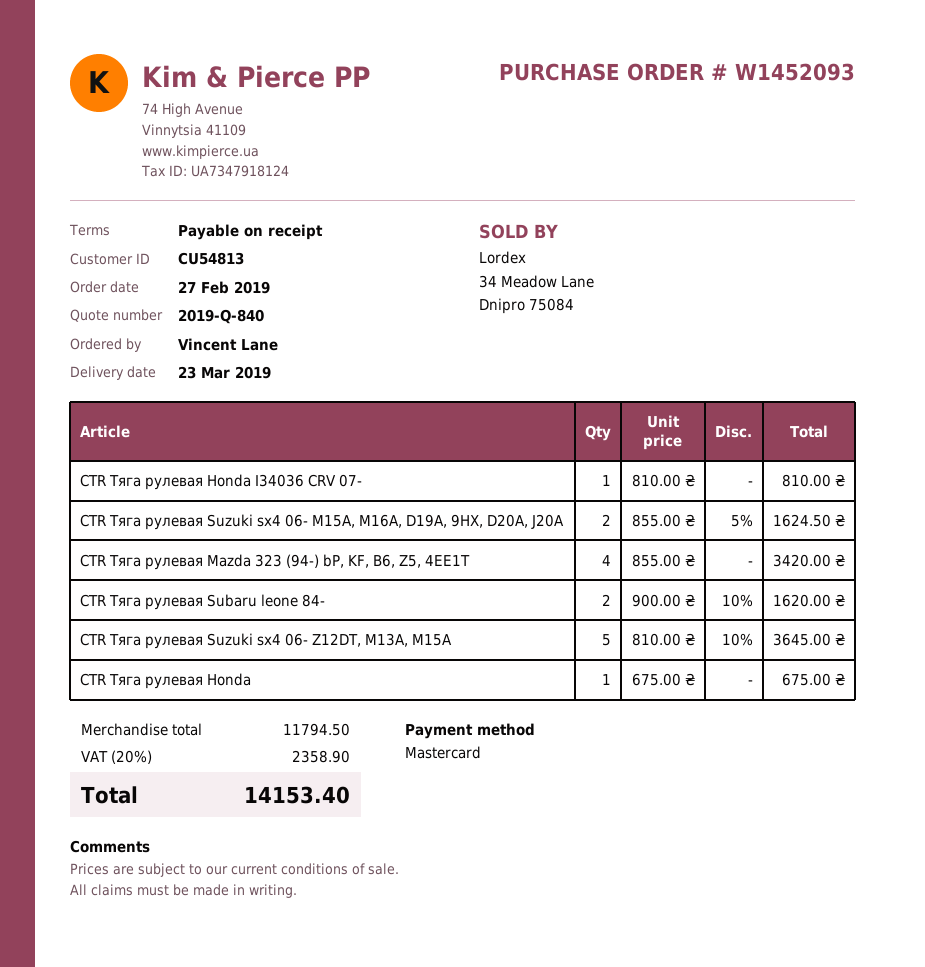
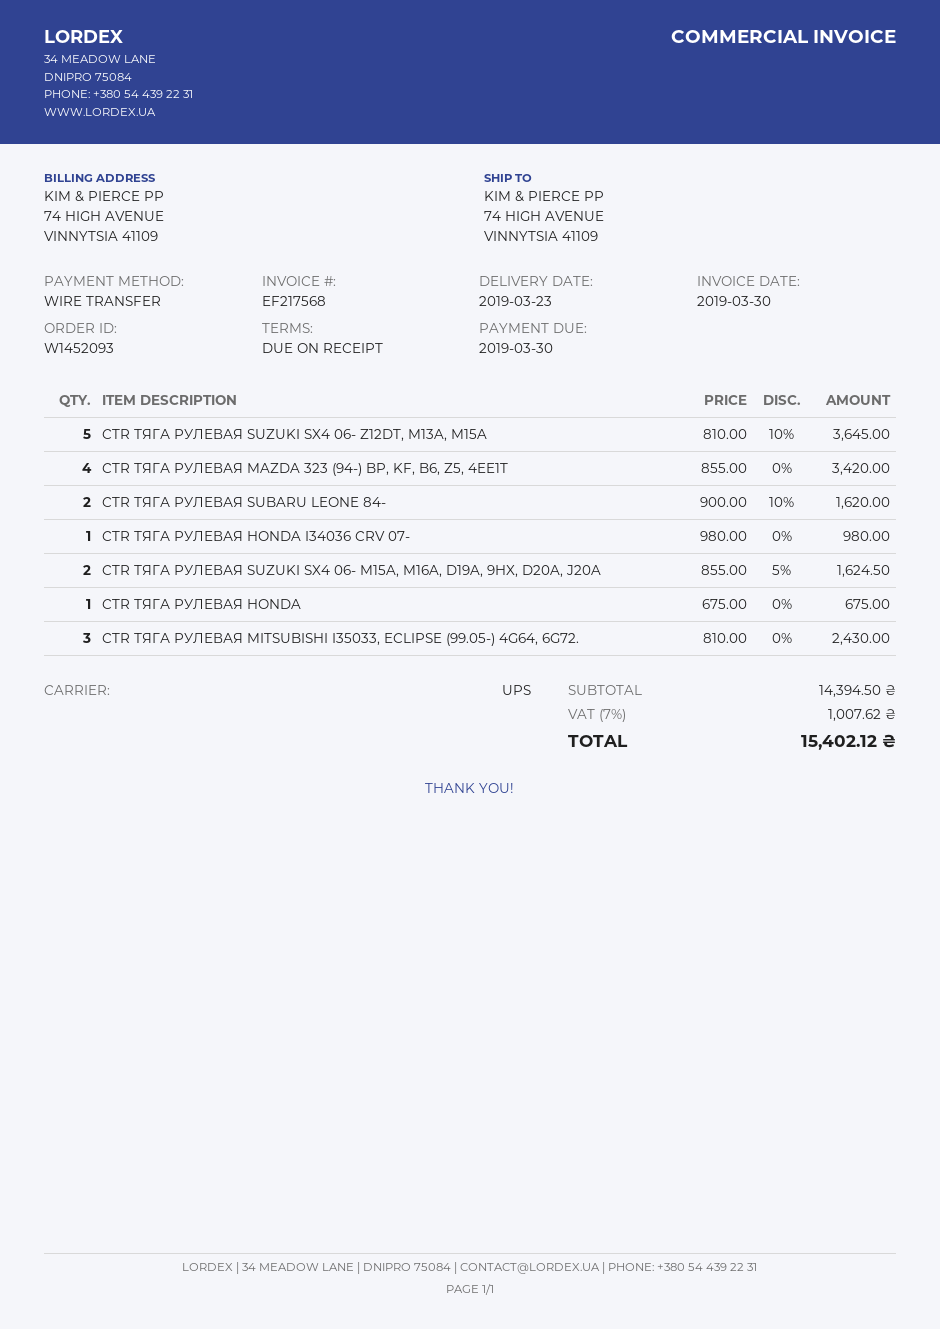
payment method: Mastercard -> bank transfer
CTR Тяга рулевая Honda I34036 CRV 07-: 1 x 810.00 = 810.00 -> 1 x 980.00 = 980.00
CTR ТЯГА РУЛЕВАЯ MITSUBISHI I35033, ECLIPSE (99.05-) 4G64, 6G72.: none -> 3 x 810.00 = 2430.00
subtotal: 11794.50 -> 14394.50
tax: 20% = 2358.90 -> 7% = 1007.62
total: 14153.40 -> 15402.12

